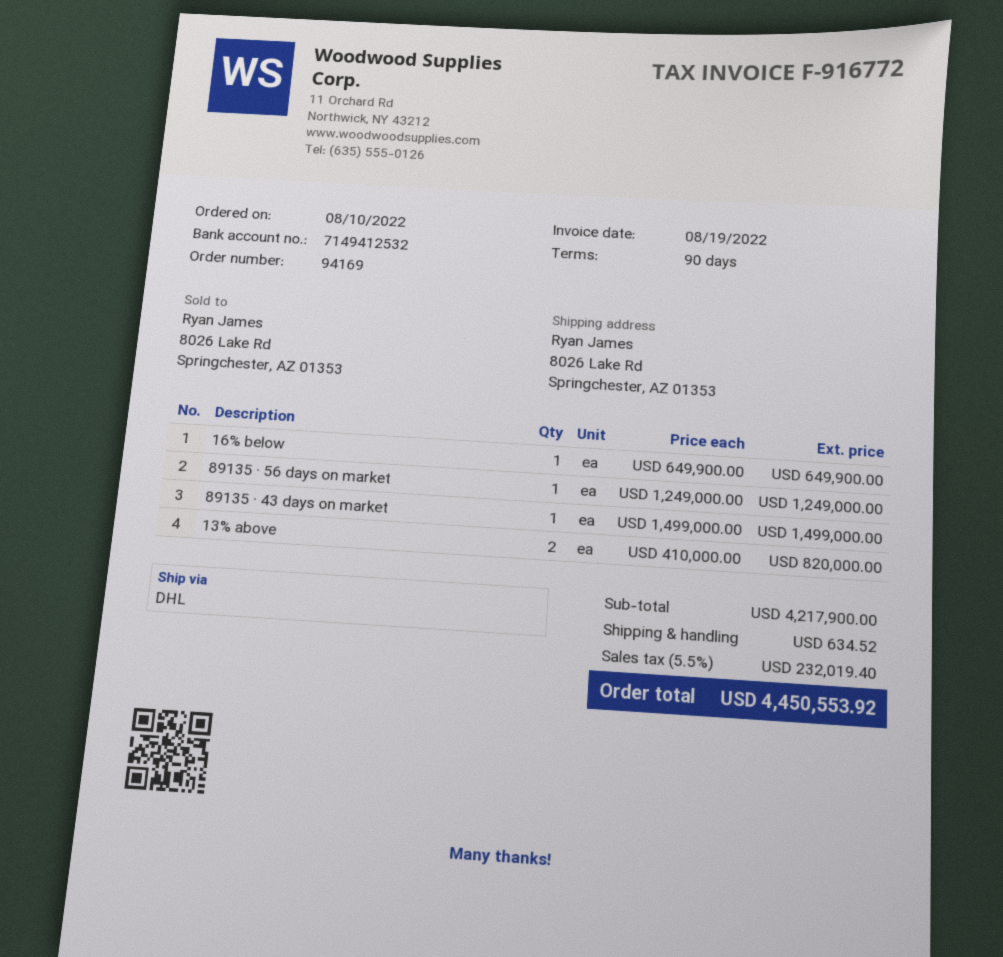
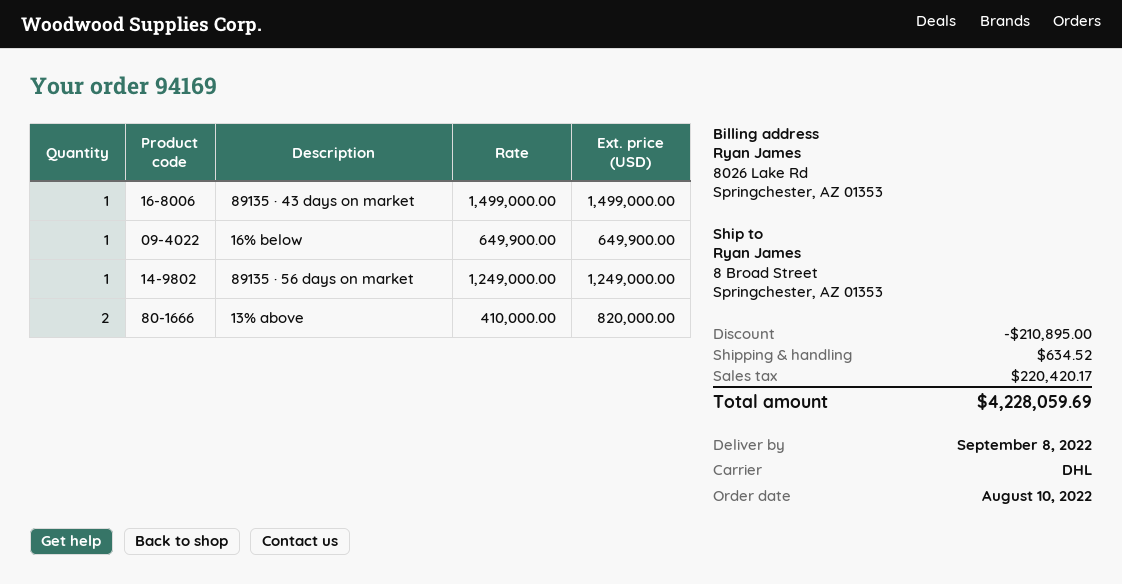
ship to: 8026 Lake Rd, Springchester, AZ 01353 -> 8 Broad Street, Springchester, AZ 01353
discount: none -> 210895.00
tax: 232019.40 -> 220420.17
total: 4450553.92 -> 4228059.69

